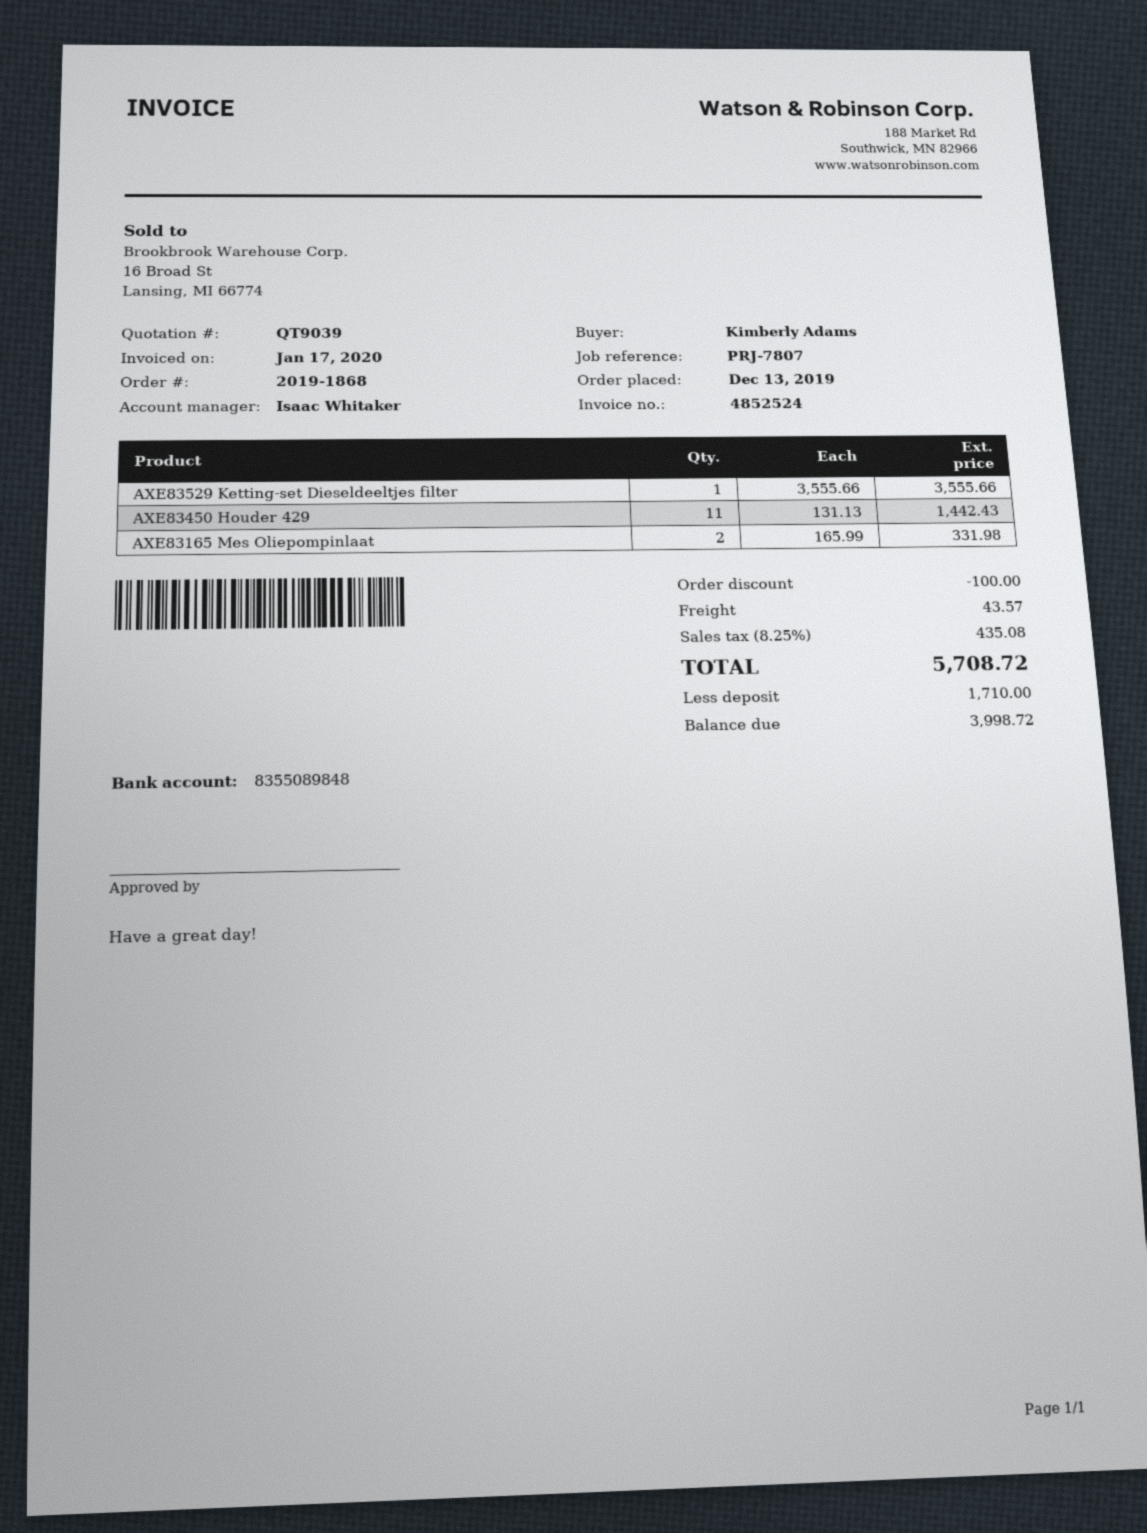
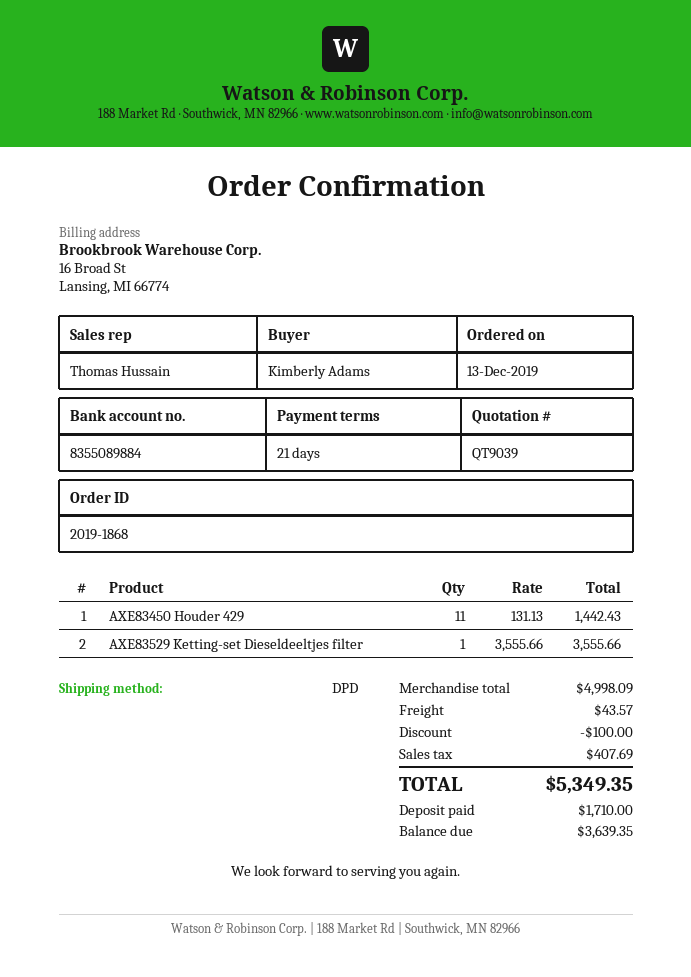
sales rep: Isaac Whitaker -> Thomas Hussain
bank account: 8355089848 -> 8355089884
AXE83165 Mes Oliepompinlaat: 2 x 165.99 = 331.98 -> none
tax: 435.08 -> 407.69
total: 5708.72 -> 5349.35
balance: 3998.72 -> 3639.35

